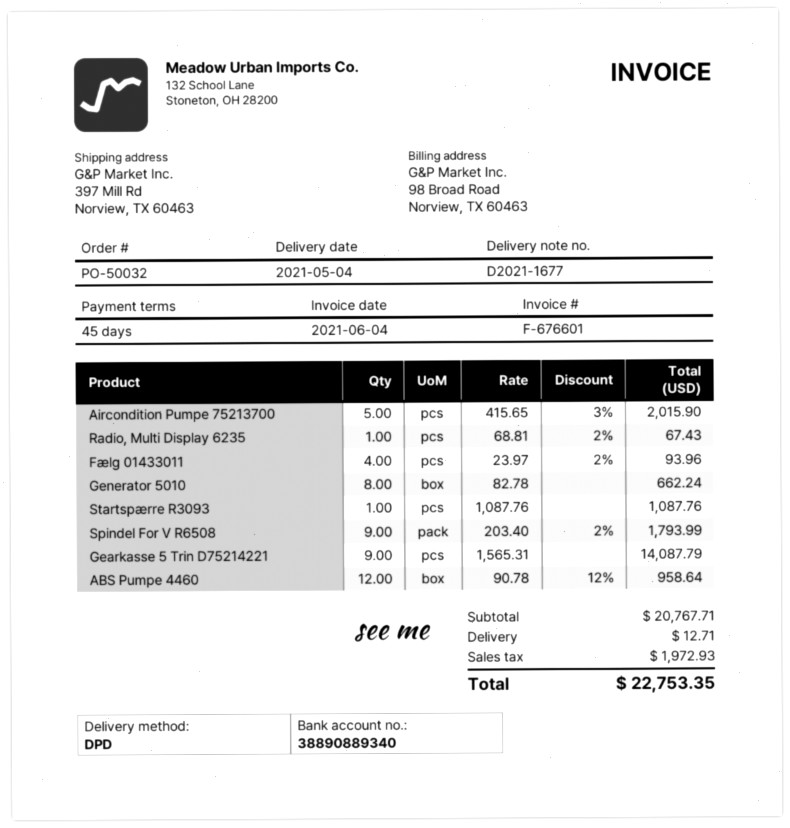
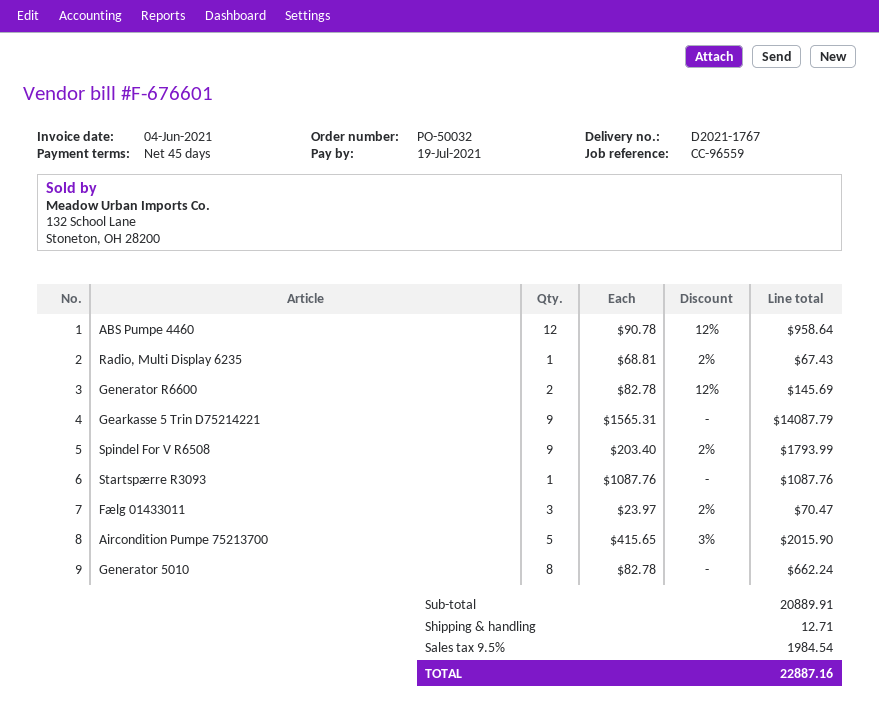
delivery note number: D2021-1677 -> D2021-1767
Fælg 01433011: 4 x 23.97 - 2% = 93.96 -> 3 x 23.97 - 2% = 70.47
Generator R6600: none -> 2 x 82.78 - 12% = 145.69
subtotal: 20767.71 -> 20889.91
tax: 1972.93 -> 1984.54
total: 22753.35 -> 22887.16

